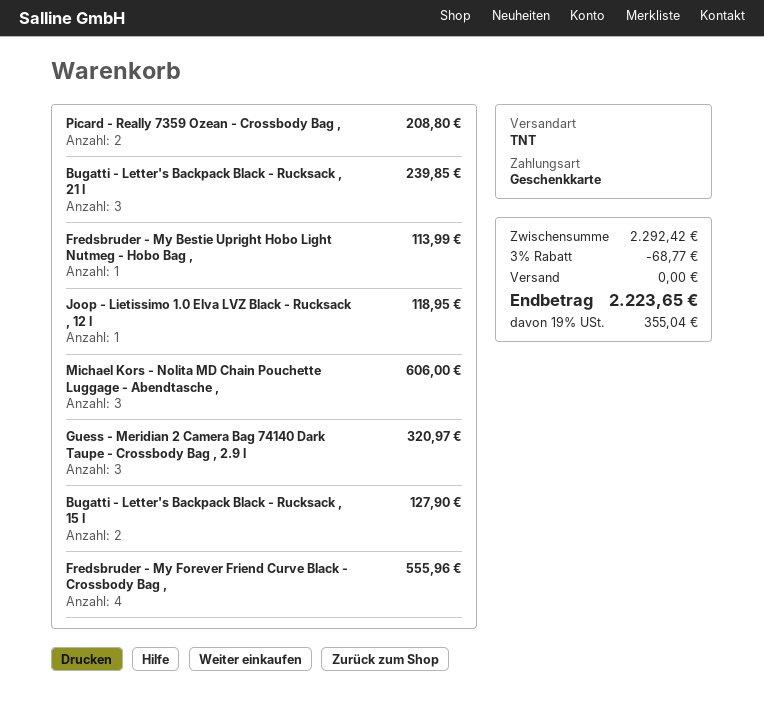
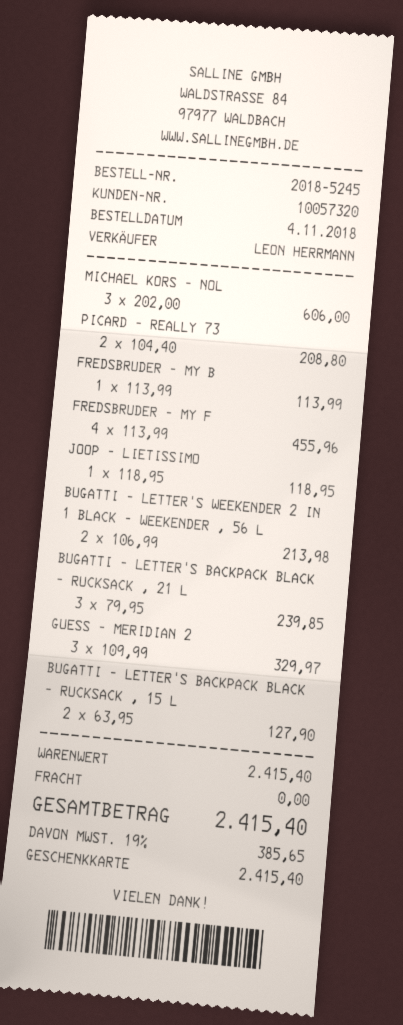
Guess - Meridian 2 Camera Bag 74140 Dark Taupe - Crossbody Bag , 2.9 l: 3 for 320.97 -> 3 for 329.97
Fredsbruder - My Forever Friend Curve Black - Crossbody Bag ,: 4 for 555.96 -> 4 for 455.96
BUGATTI - LETTER'S WEEKENDER 2 IN 1 BLACK - WEEKENDER , 56 L: none -> 2 for 213.98
subtotal: 2292.42 -> 2415.40
discount: 3% = 68.77 -> none
tax: 19% = 355.04 -> 19% = 385.65
total: 2223.65 -> 2415.40

